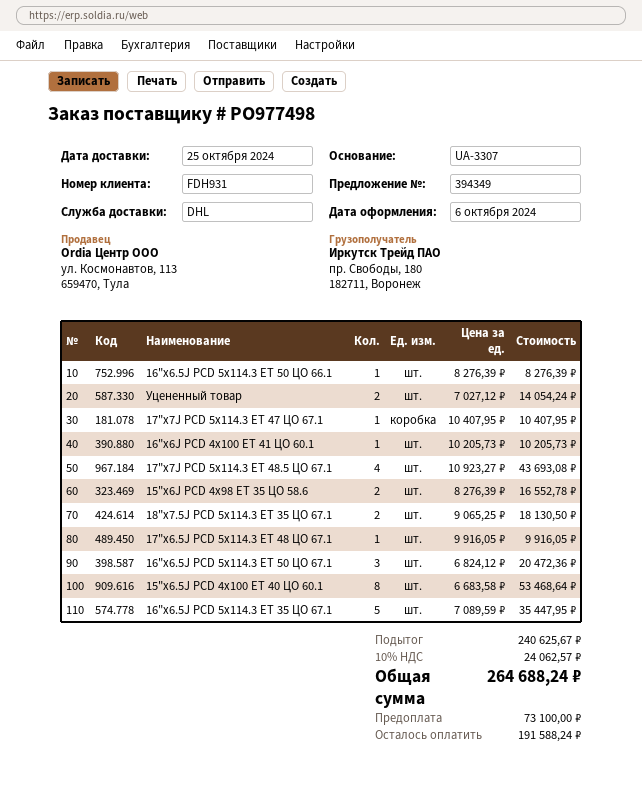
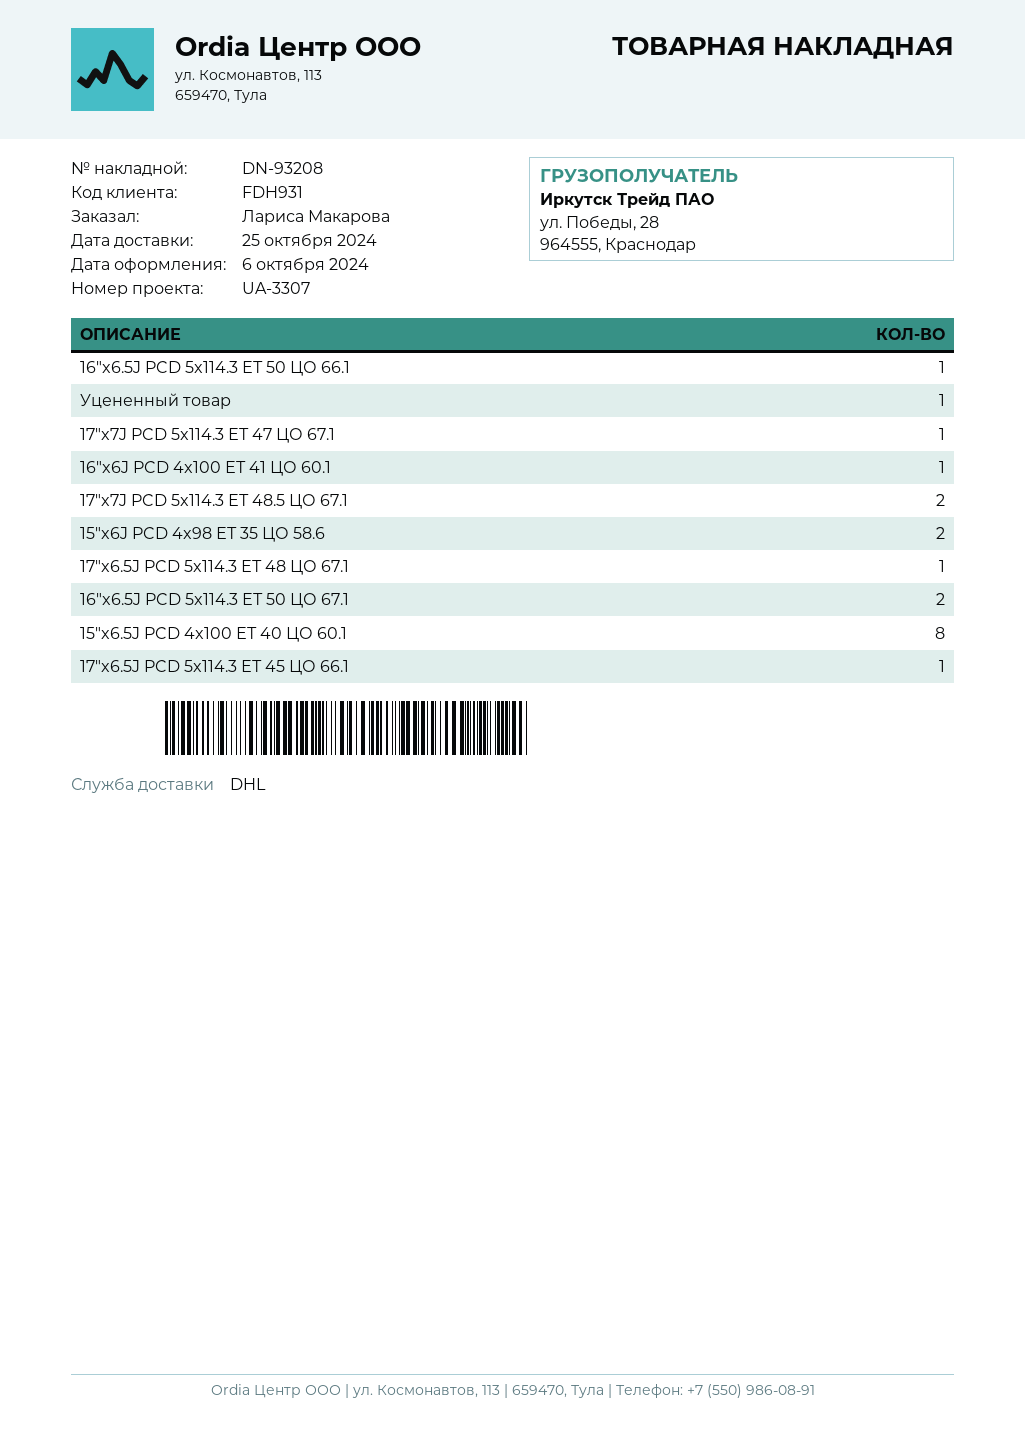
ship to: пр. Свободы, 180, 182711, Воронеж -> ул. Победы, 28, 964555, Краснодар
Уцененный товар: 2 -> 1
17"x7J PCD 5x114.3 ЕТ 48.5 ЦО 67.1: 4 -> 2
18"x7.5J PCD 5x114.3 ЕТ 35 ЦО 67.1: 2 -> none
16"x6.5J PCD 5x114.3 ЕТ 50 ЦО 67.1: 3 -> 2
16"x6.5J PCD 5x114.3 ЕТ 35 ЦО 67.1: 5 -> none
17"x6.5J PCD 5x114.3 ЕТ 45 ЦО 66.1: none -> 1

